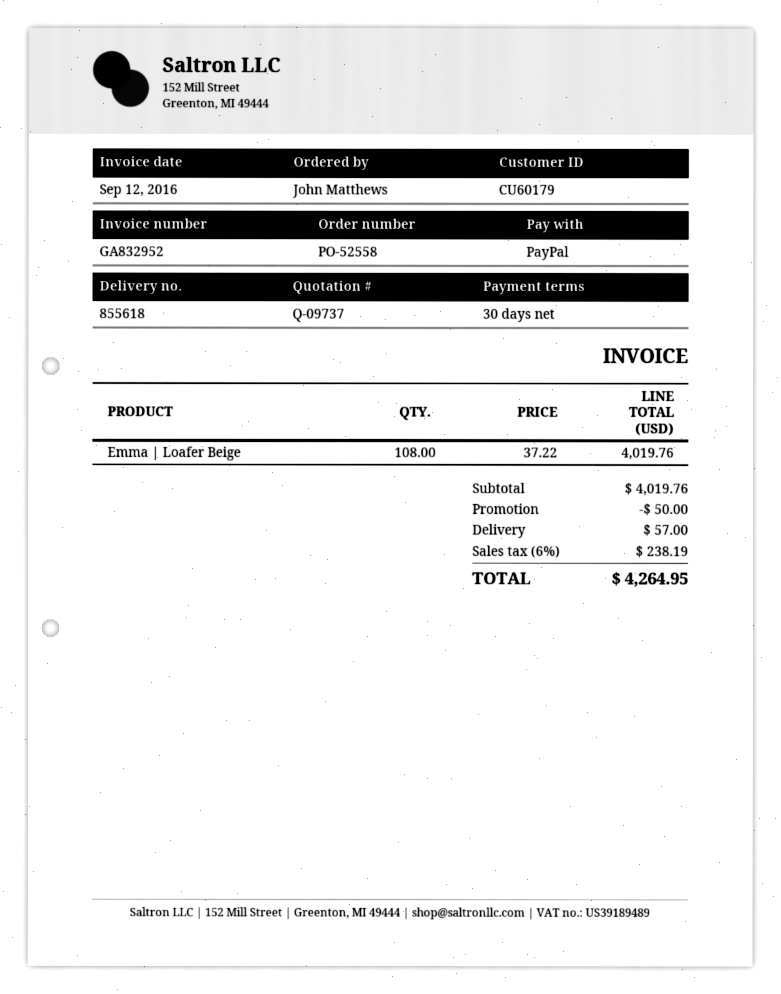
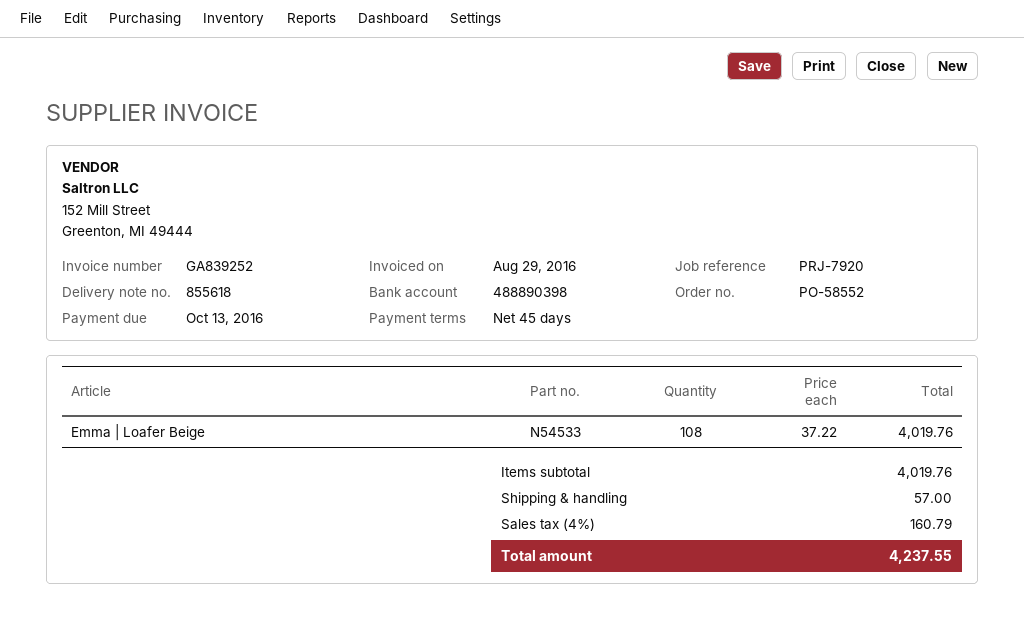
order number: PO-52558 -> PO-58552
invoice number: GA832952 -> GA839252
invoice date: 2016-09-12 -> 2016-08-29
payment terms: 30 days -> 45 days
discount: 50.00 -> none
tax: 6% = 238.19 -> 4% = 160.79
total: 4264.95 -> 4237.55

